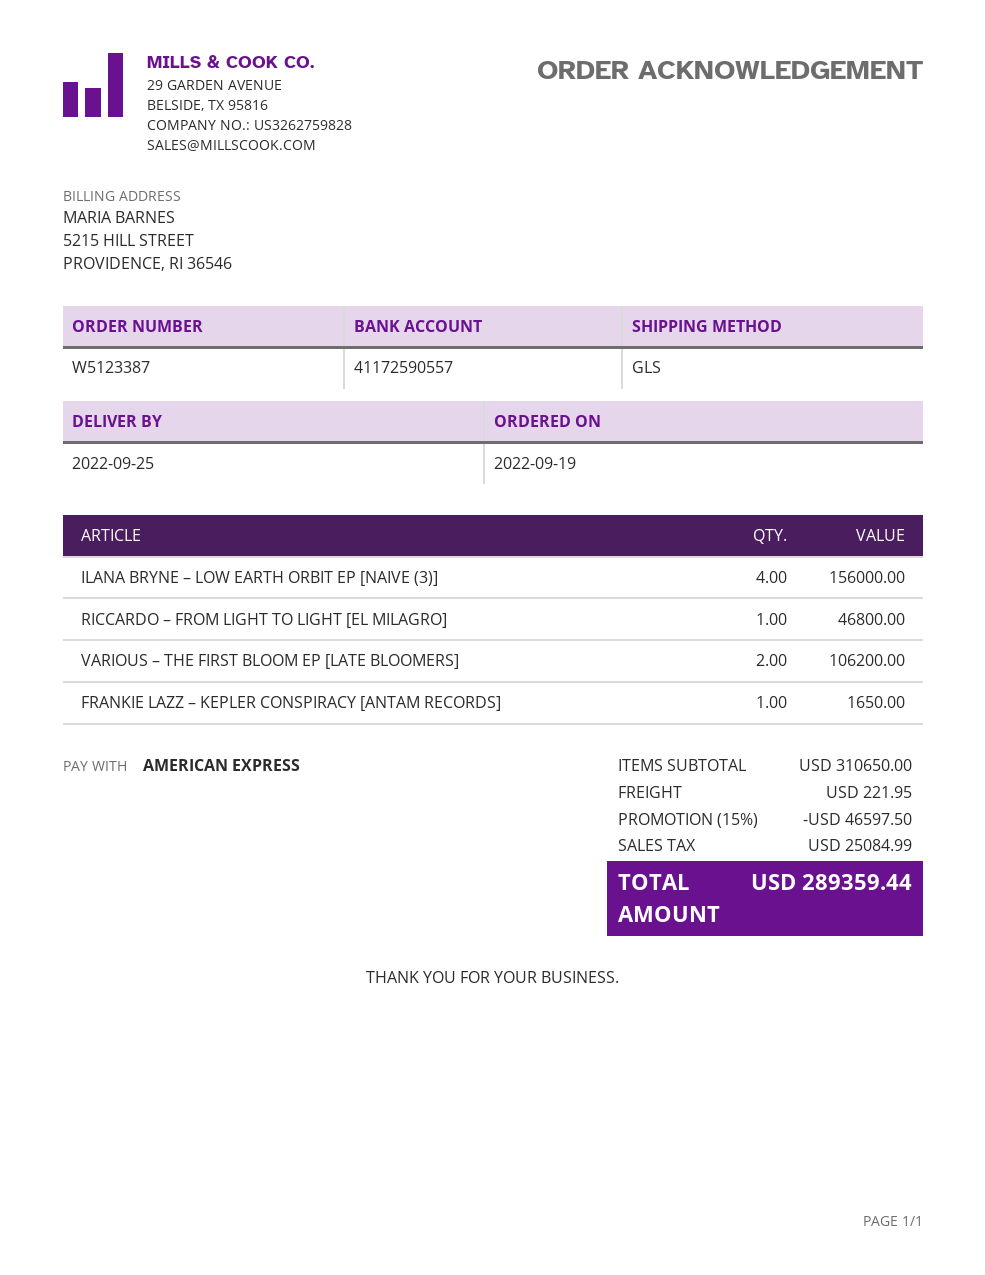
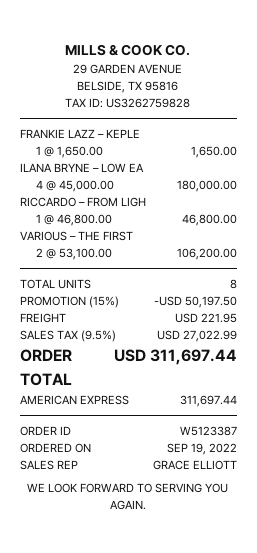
ILANA BRYNE – LOW EARTH ORBIT EP [NAIVE (3)]: 4 for 156000.00 -> 4 for 180000.00
discount: 15% = 46597.50 -> 15% = 50197.50
tax: 25084.99 -> 27022.99
total: 289359.44 -> 311697.44

